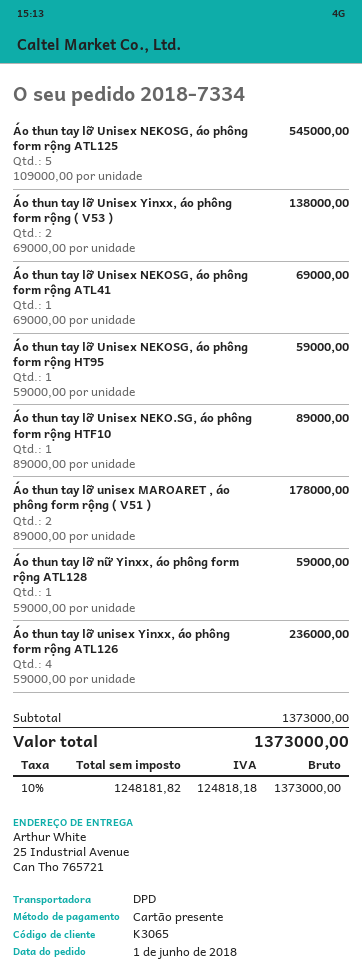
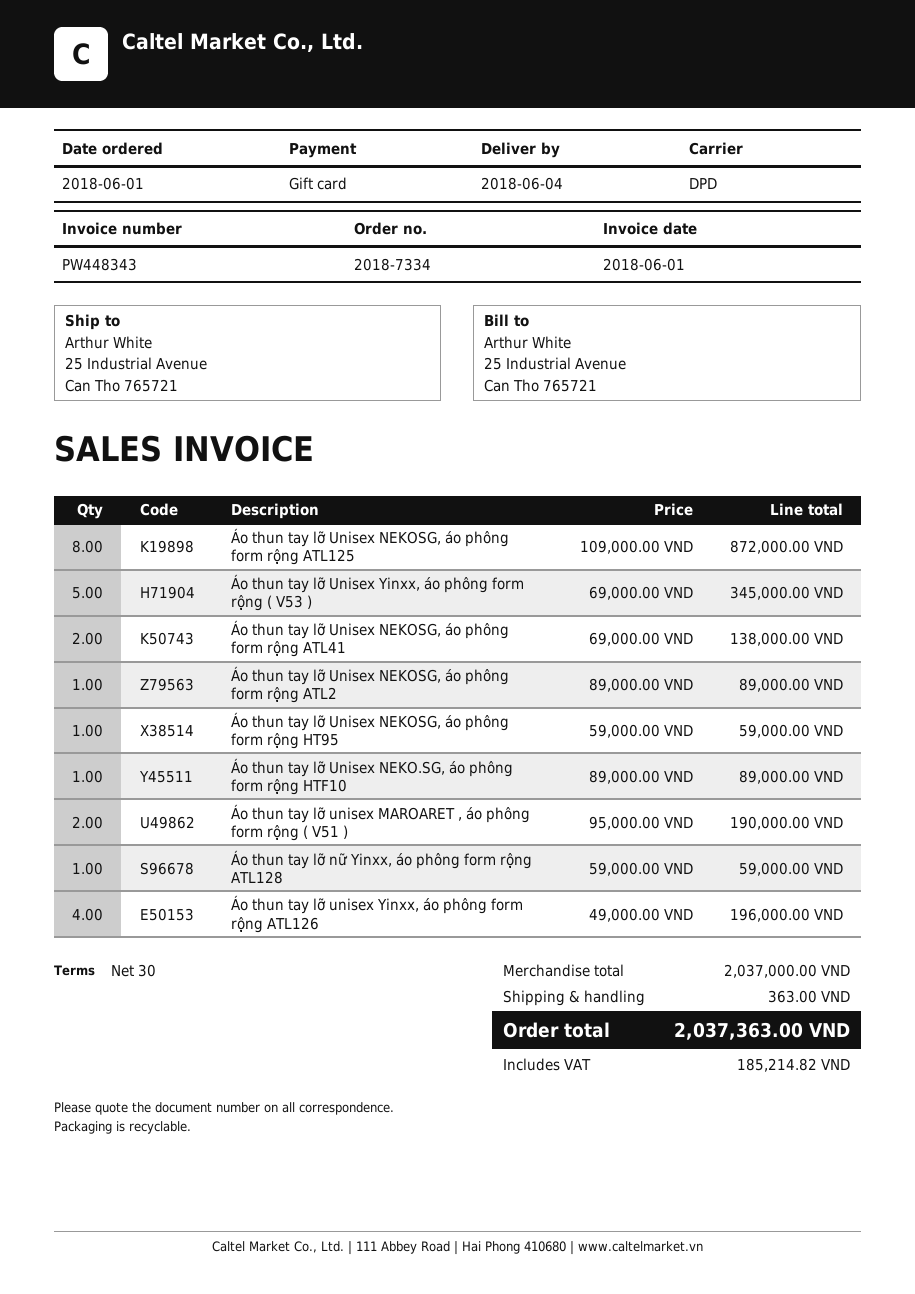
Áo thun tay lỡ Unisex NEKOSG, áo phông form rộng ATL125: 5 x 109000.00 = 545000.00 -> 8 x 109000.00 = 872000.00
Áo thun tay lỡ Unisex Yinxx, áo phông form rộng ( V53 ): 2 x 69000.00 = 138000.00 -> 5 x 69000.00 = 345000.00
Áo thun tay lỡ Unisex NEKOSG, áo phông form rộng ATL41: 1 x 69000.00 = 69000.00 -> 2 x 69000.00 = 138000.00
Áo thun tay lỡ unisex MAROARET , áo phông form rộng ( V51 ): 2 x 89000.00 = 178000.00 -> 2 x 95000.00 = 190000.00
Áo thun tay lỡ unisex Yinxx, áo phông form rộng ATL126: 4 x 59000.00 = 236000.00 -> 4 x 49000.00 = 196000.00
Áo thun tay lỡ Unisex NEKOSG, áo phông form rộng ATL2: none -> 1 x 89000.00 = 89000.00
subtotal: 1373000.00 -> 2037000.00
shipping: none -> 363.00
tax: 124818.18 -> 185214.82
total: 1373000.00 -> 2037363.00

